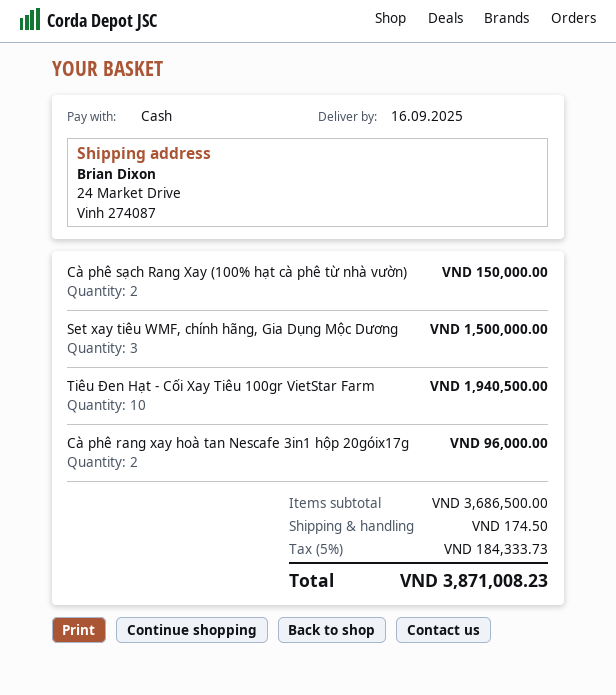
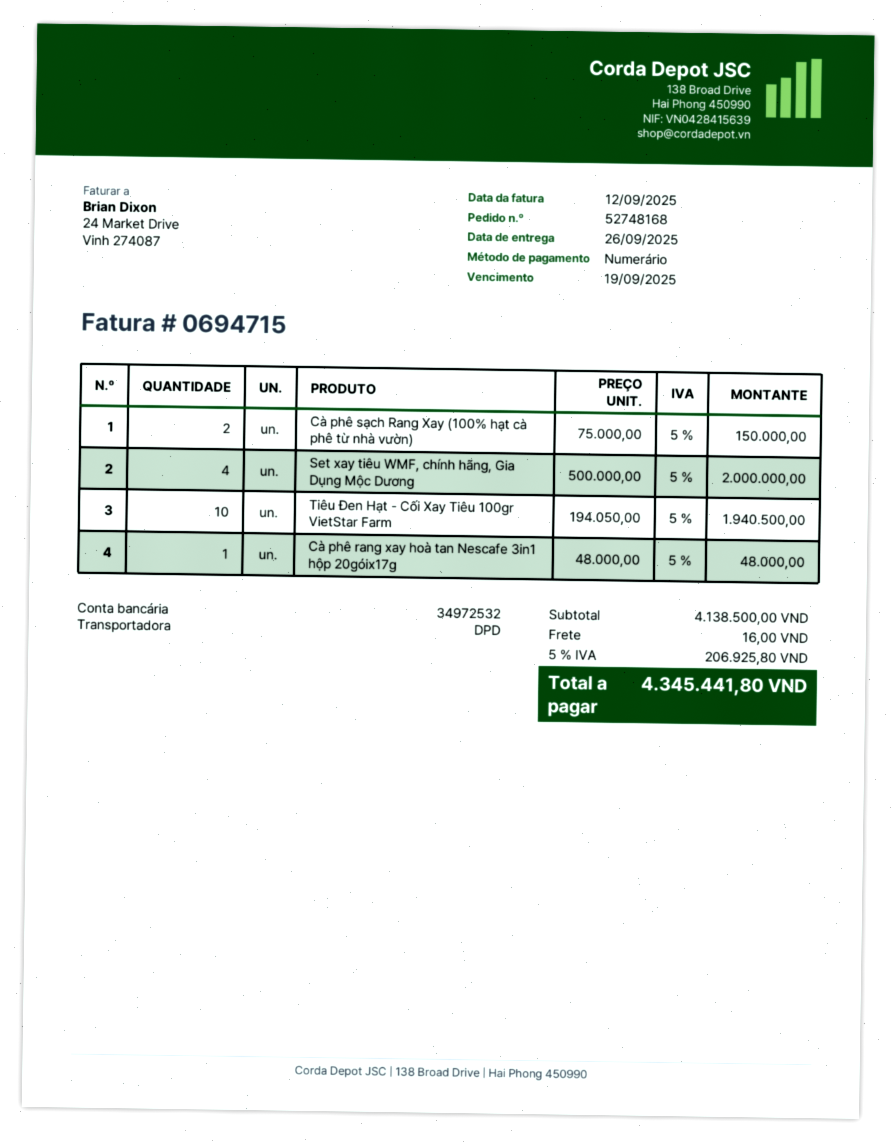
delivery date: 2025-09-16 -> 2025-09-26
Set xay tiêu WMF, chính hãng, Gia Dụng Mộc Dương: 3 for 1500000.00 -> 4 for 2000000.00
Cà phê rang xay hoà tan Nescafe 3in1 hộp 20góix17g: 2 for 96000.00 -> 1 for 48000.00
subtotal: 3686500.00 -> 4138500.00
shipping: 174.50 -> 16.00
tax: 5% = 184333.73 -> 5% = 206925.80
total: 3871008.23 -> 4345441.80

